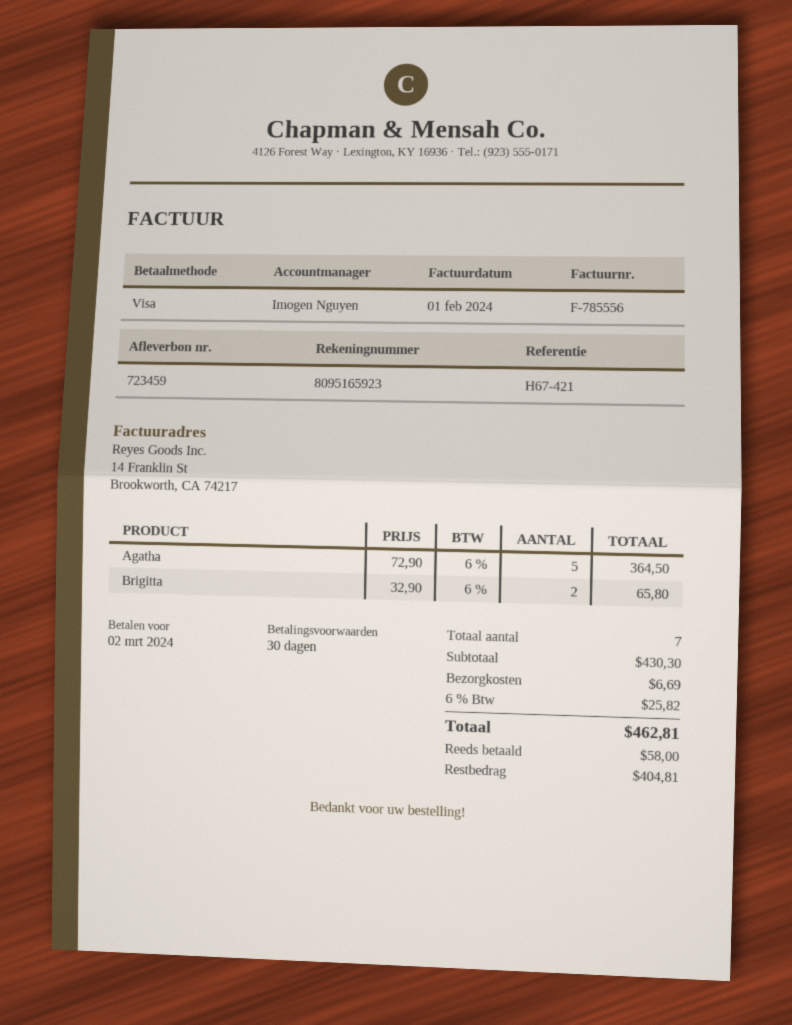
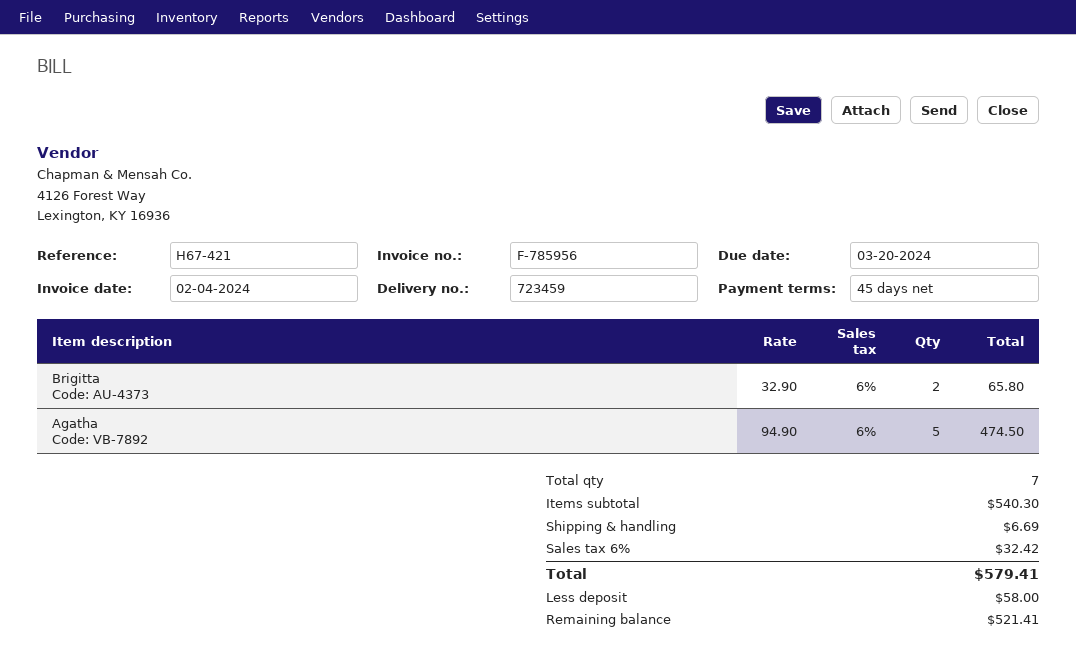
invoice number: F-785556 -> F-785956
invoice date: 2024-02-01 -> 2024-02-04
payment terms: 30 days -> 45 days
due date: 2024-03-02 -> 2024-03-20
Agatha: 5 x 72.90 = 364.50 -> 5 x 94.90 = 474.50
subtotal: 430.30 -> 540.30
tax: 6% = 25.82 -> 6% = 32.42
total: 462.81 -> 579.41
balance: 404.81 -> 521.41

